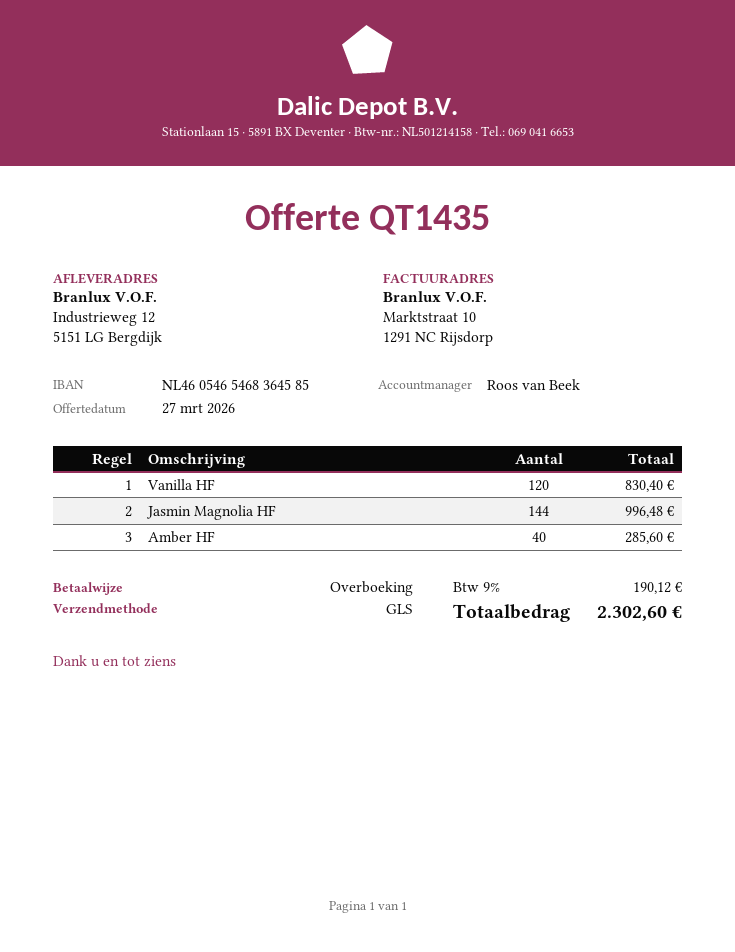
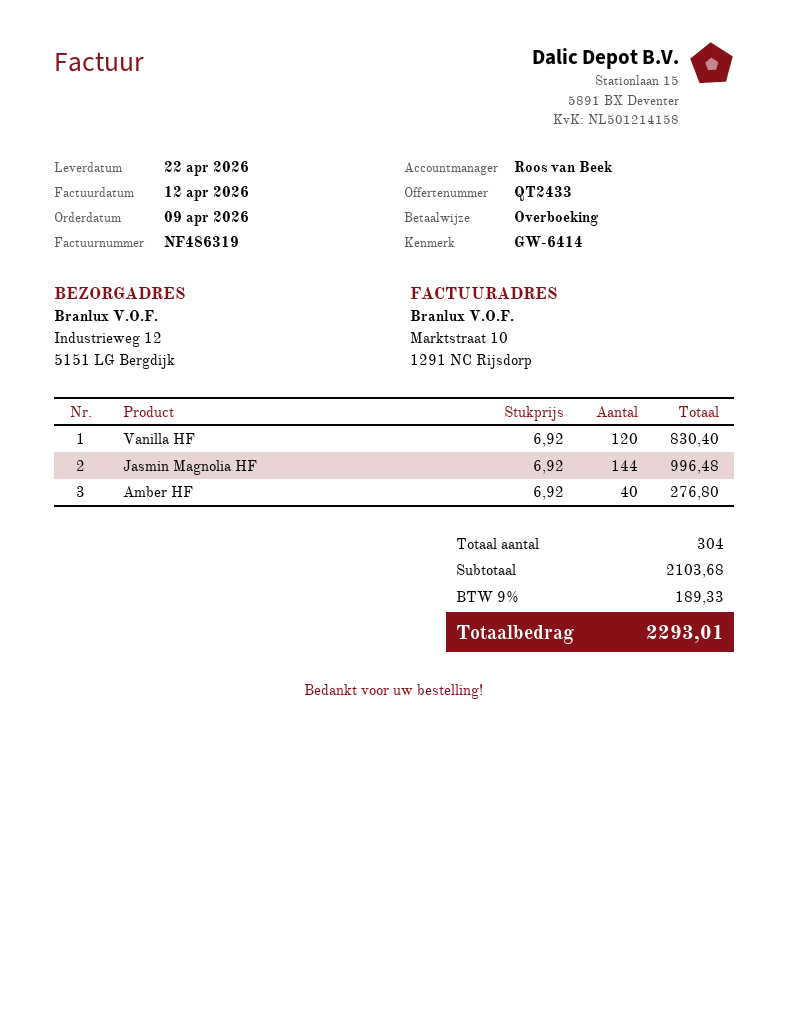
quote number: QT1435 -> QT2433
Amber HF: 40 for 285.60 -> 40 for 276.80
tax: 9% = 190.12 -> 9% = 189.33
total: 2302.60 -> 2293.01

